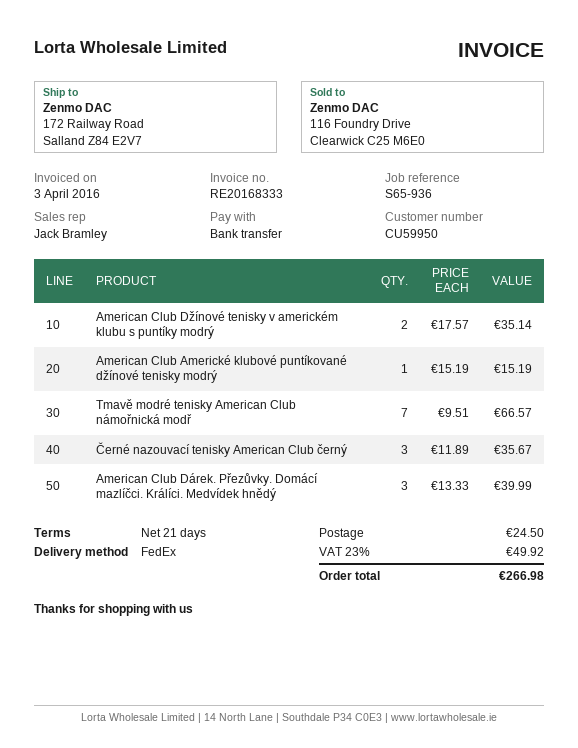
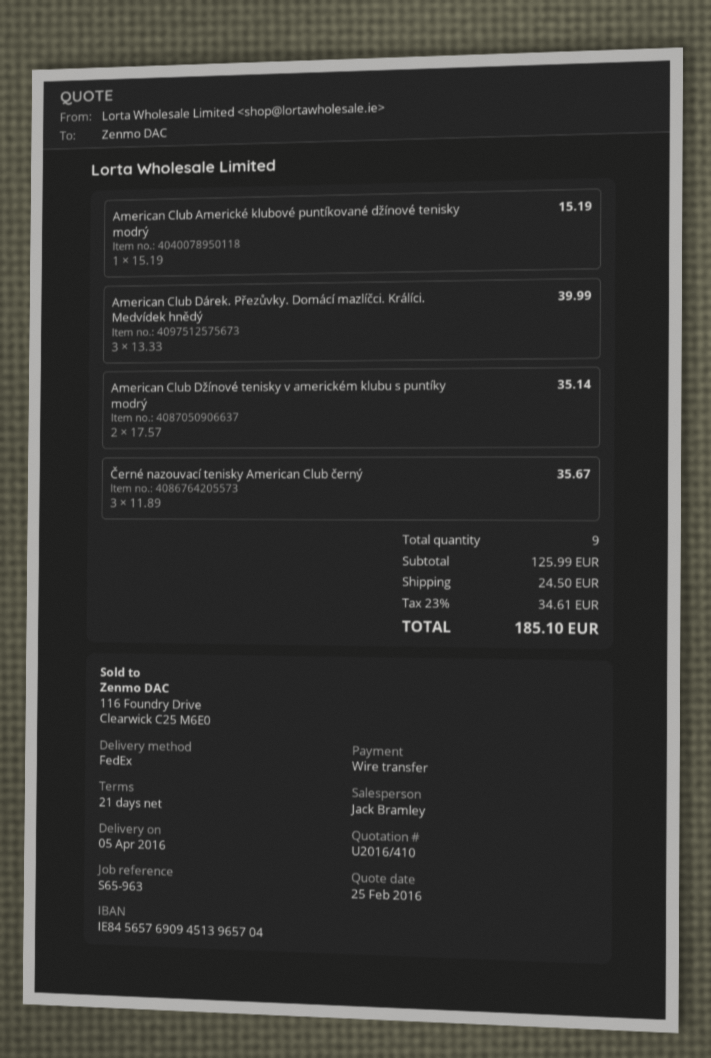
reference: S65-936 -> S65-963
Tmavě modré tenisky American Club námořnická modř: 7 x 9.51 = 66.57 -> none
tax: 23% = 49.92 -> 23% = 34.61
total: 266.98 -> 185.10

